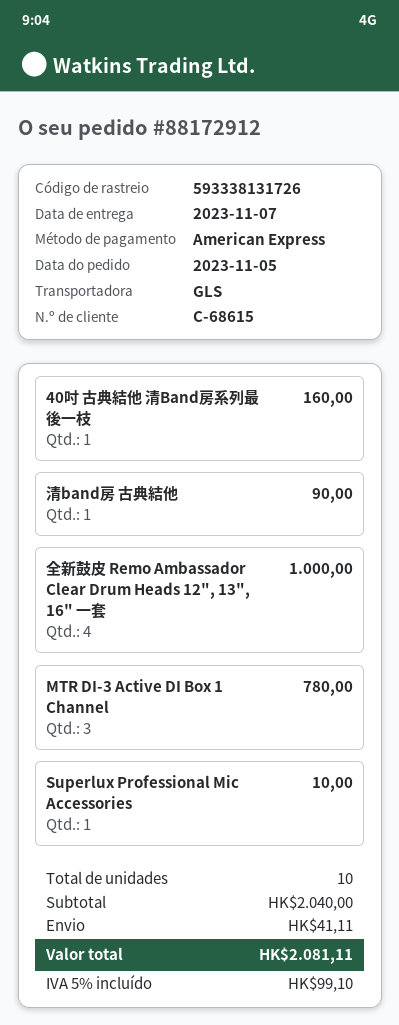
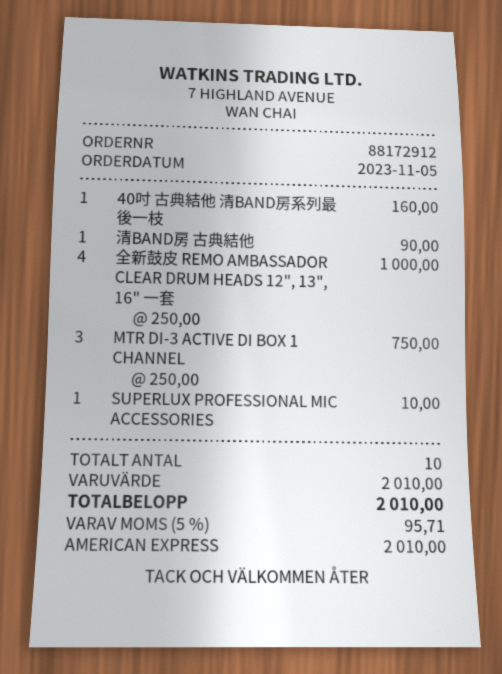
MTR DI-3 Active DI Box 1 Channel: 3 for 780.00 -> 3 for 750.00
subtotal: 2040.00 -> 2010.00
shipping: 41.11 -> none
tax: 5% = 99.10 -> 5% = 95.71
total: 2081.11 -> 2010.00

